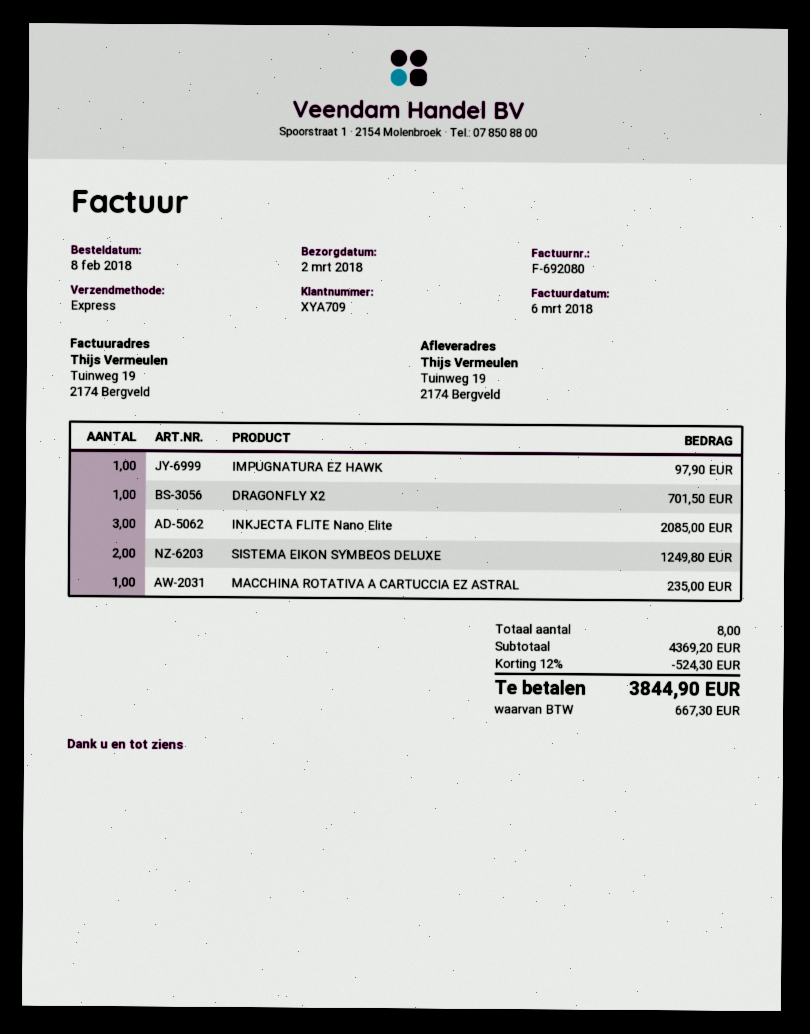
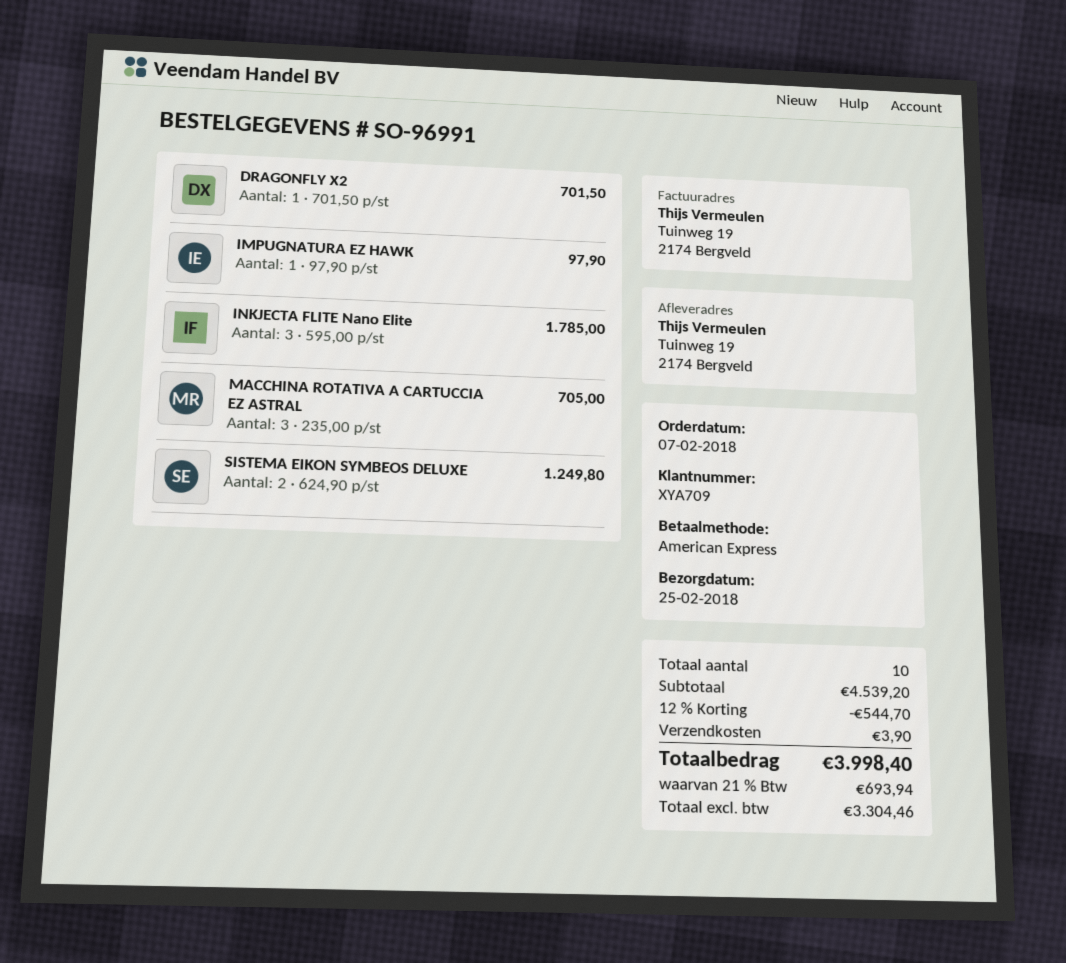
order date: 2018-02-08 -> 2018-02-07
delivery date: 2018-03-02 -> 2018-02-25
INKJECTA FLITE Nano Elite: 3 for 2085.00 -> 3 for 1785.00
MACCHINA ROTATIVA A CARTUCCIA EZ ASTRAL: 1 for 235.00 -> 3 for 705.00
total quantity: 8 -> 10
subtotal: 4369.20 -> 4539.20
discount: 12% = 524.30 -> 12% = 544.70
shipping: none -> 3.90
tax: 667.30 -> 693.94
total: 3844.90 -> 3998.40

